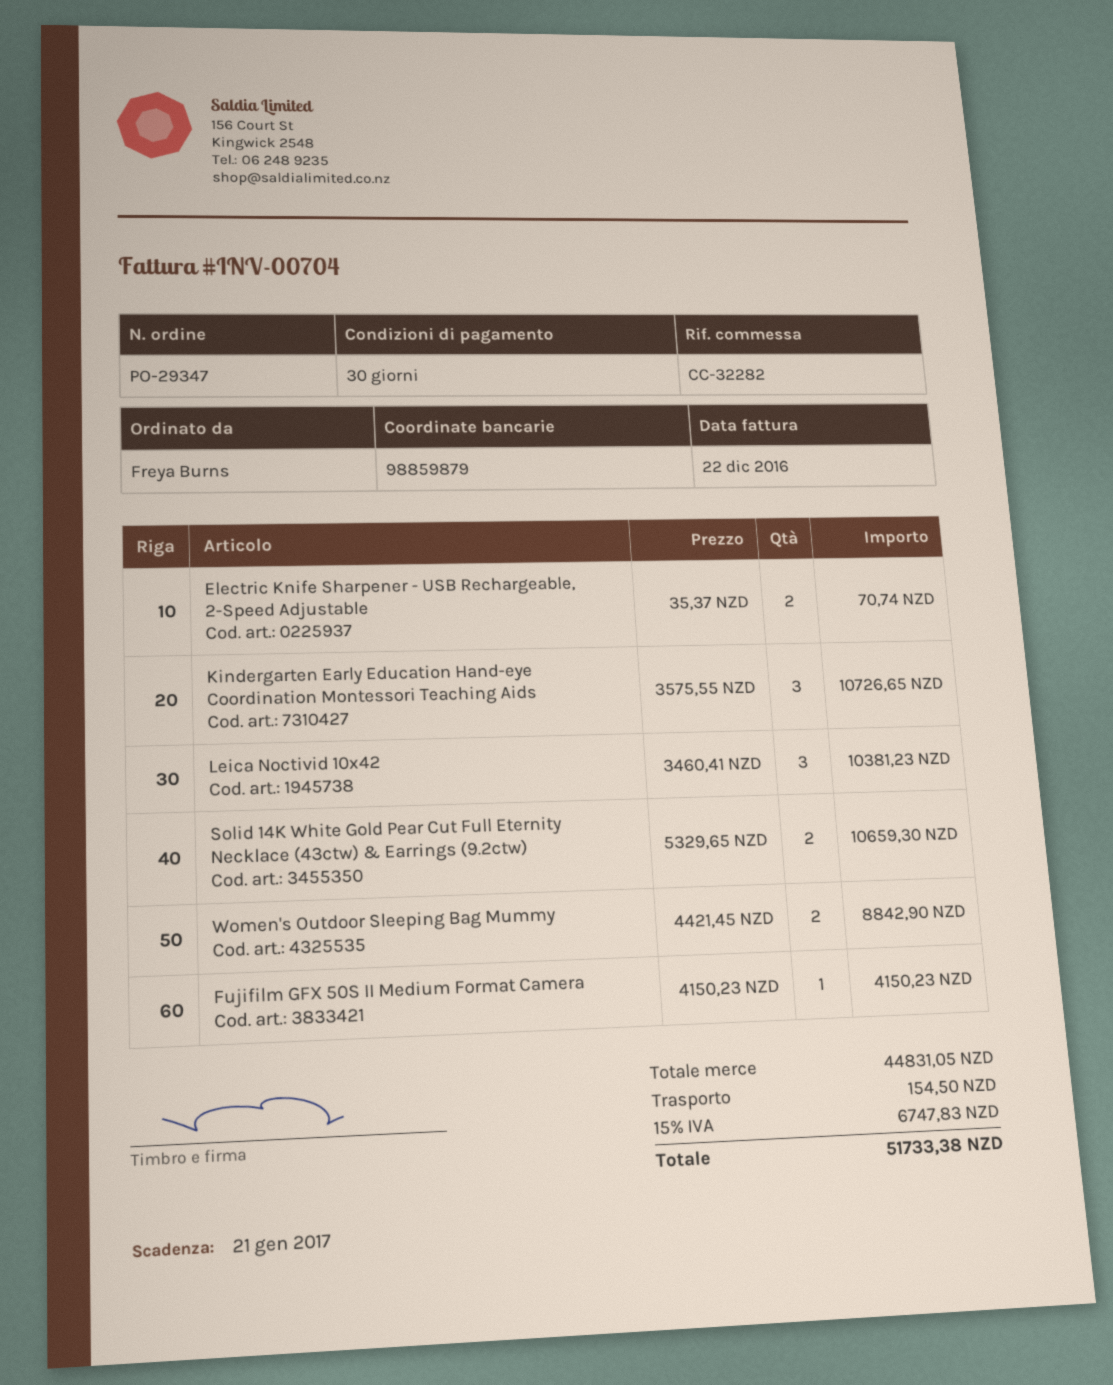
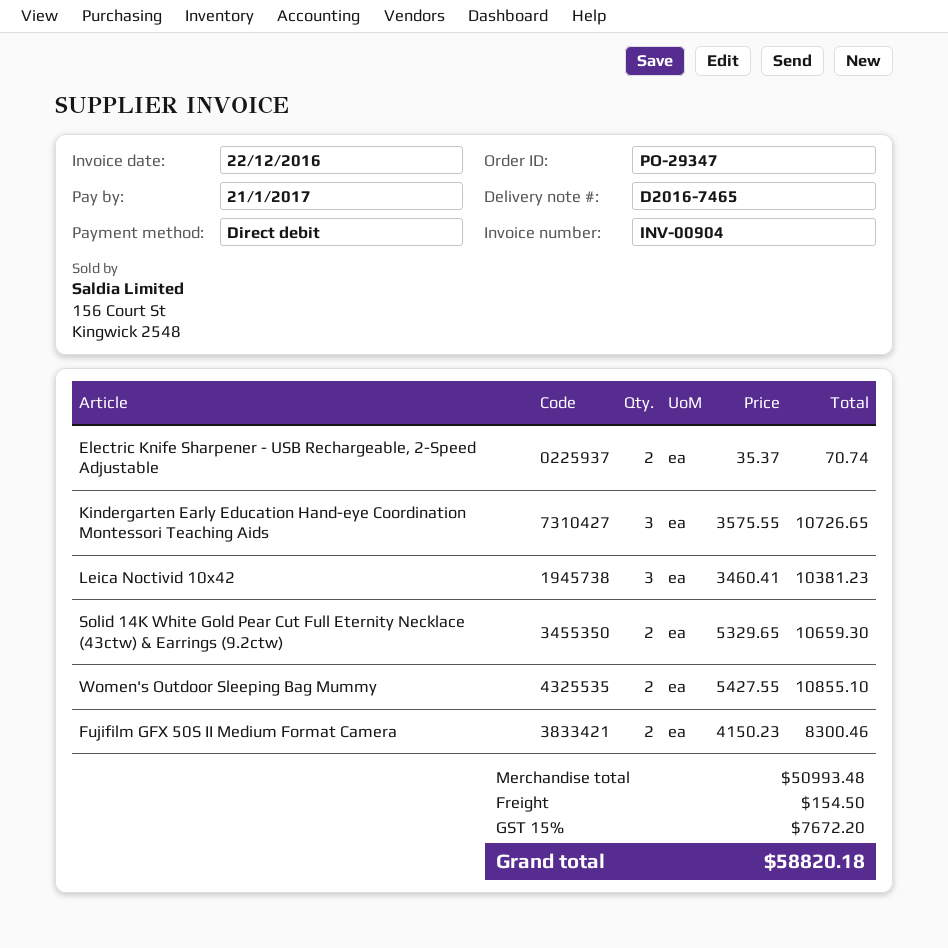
invoice number: INV-00704 -> INV-00904
Women's Outdoor Sleeping Bag Mummy: 2 x 4421.45 = 8842.90 -> 2 x 5427.55 = 10855.10
Fujifilm GFX 50S II Medium Format Camera: 1 x 4150.23 = 4150.23 -> 2 x 4150.23 = 8300.46
subtotal: 44831.05 -> 50993.48
tax: 15% = 6747.83 -> 15% = 7672.20
total: 51733.38 -> 58820.18

